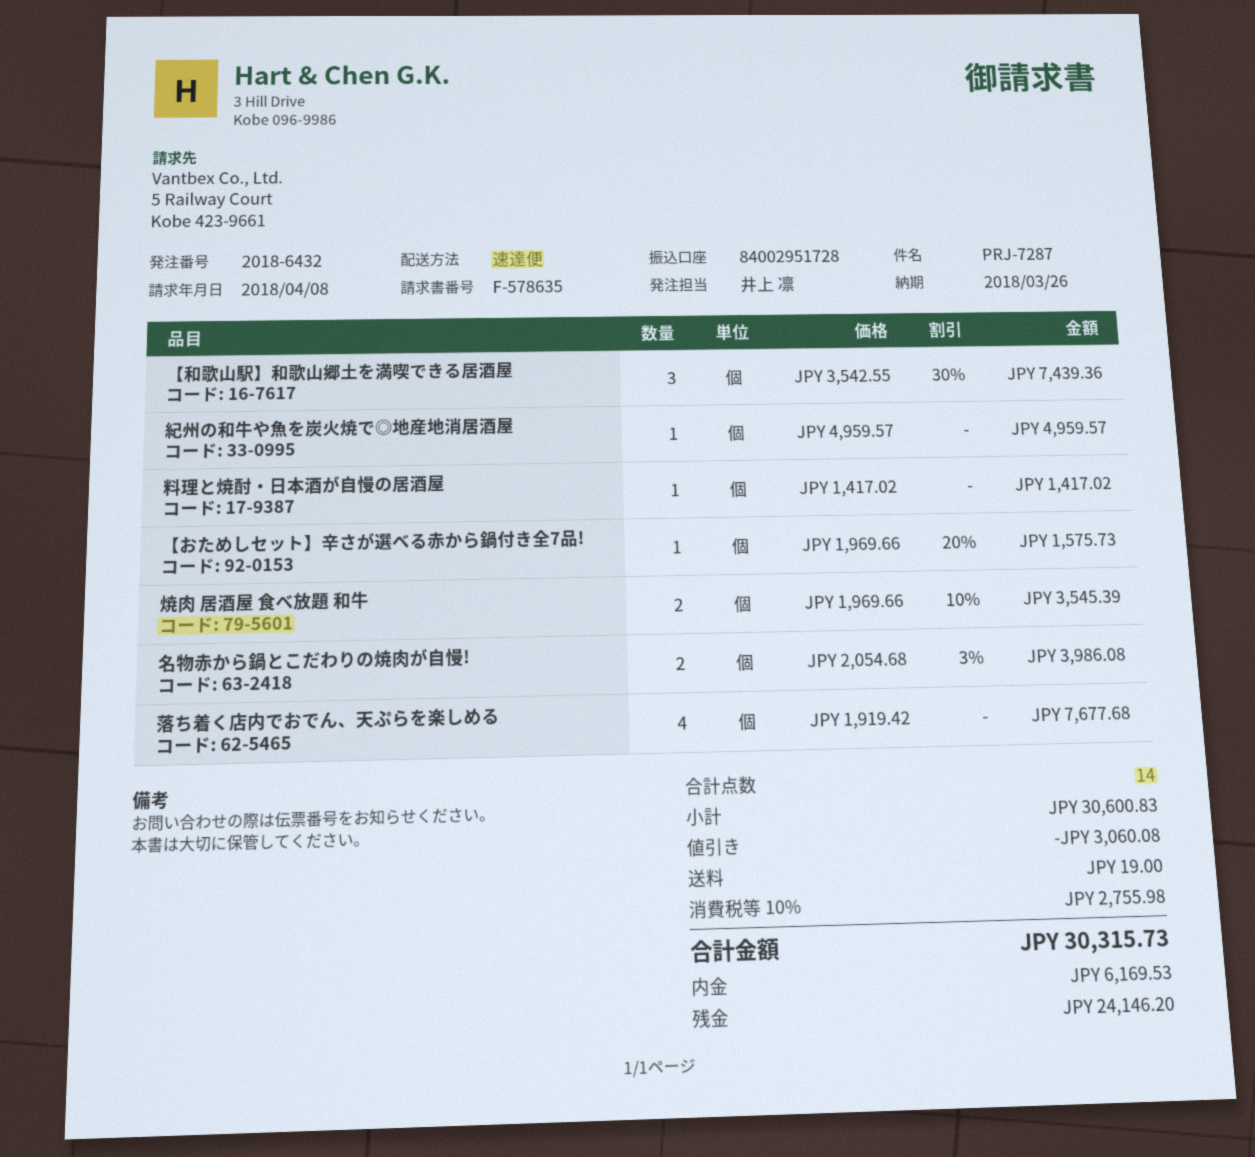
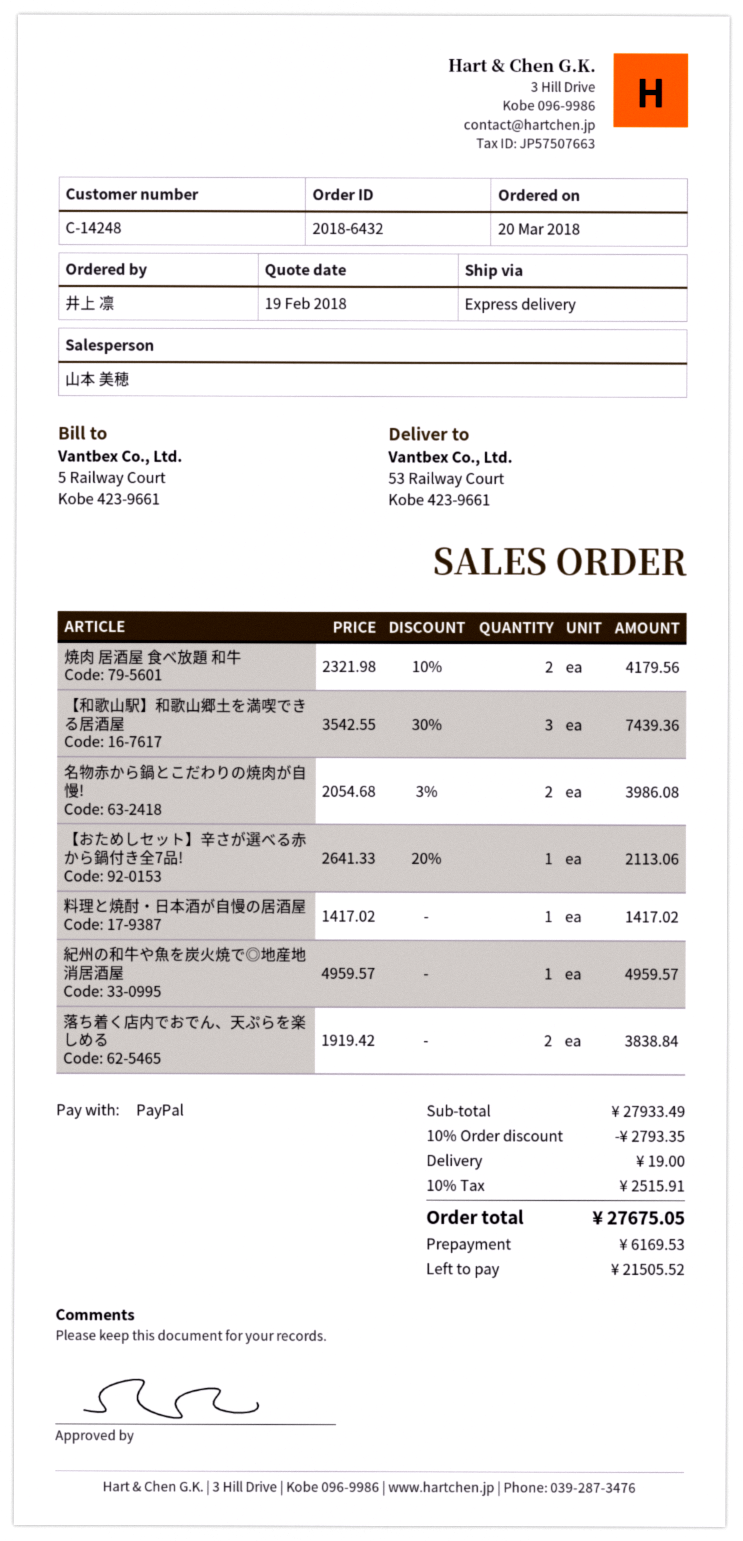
【おためしセット】辛さが選べる赤から鍋付き全7品!: 1 x 1969.66 - 20% = 1575.73 -> 1 x 2641.33 - 20% = 2113.06
焼肉 居酒屋 食べ放題 和牛: 2 x 1969.66 - 10% = 3545.39 -> 2 x 2321.98 - 10% = 4179.56
落ち着く店内でおでん、天ぷらを楽しめる: 4 x 1919.42 = 7677.68 -> 2 x 1919.42 = 3838.84
subtotal: 30600.83 -> 27933.49
discount: 3060.08 -> 2793.35
tax: 10% = 2755.98 -> 10% = 2515.91
total: 30315.73 -> 27675.05
balance: 24146.20 -> 21505.52

